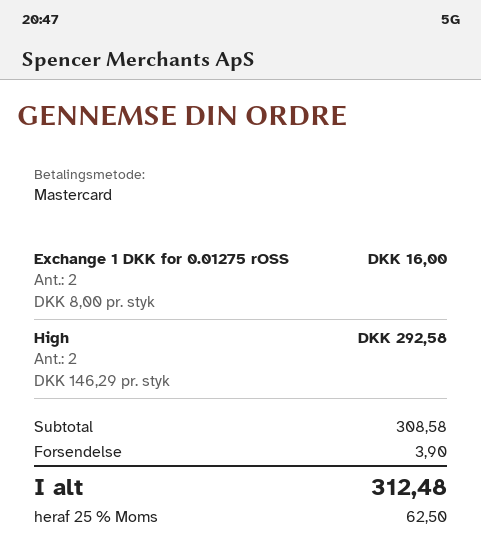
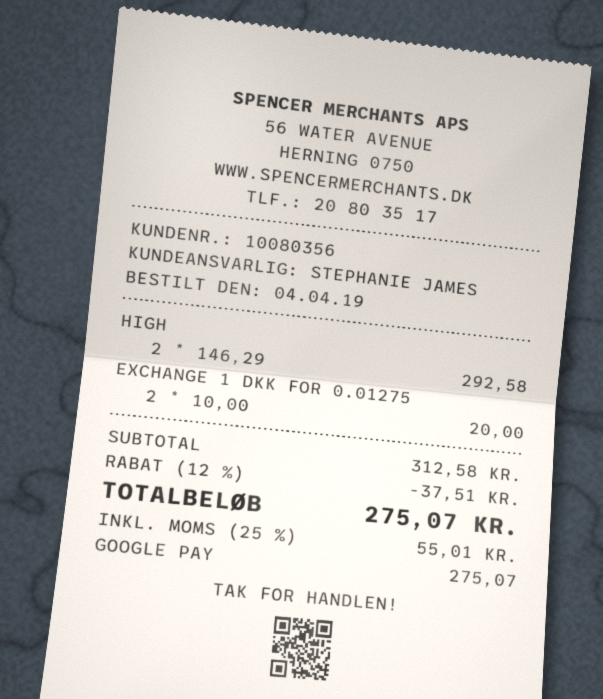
payment method: Mastercard -> Google Pay
Exchange 1 DKK for 0.01275 rOSS: 2 x 8.00 = 16.00 -> 2 x 10.00 = 20.00
subtotal: 308.58 -> 312.58
discount: none -> 12% = 37.51
shipping: 3.90 -> none
tax: 25% = 62.50 -> 25% = 55.01
total: 312.48 -> 275.07

